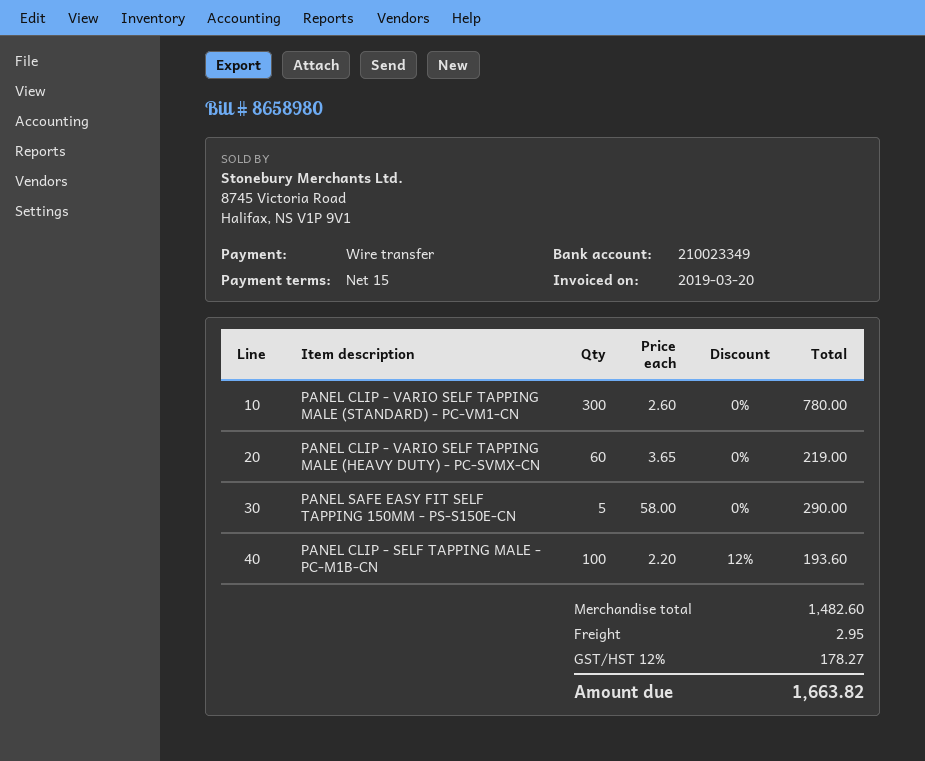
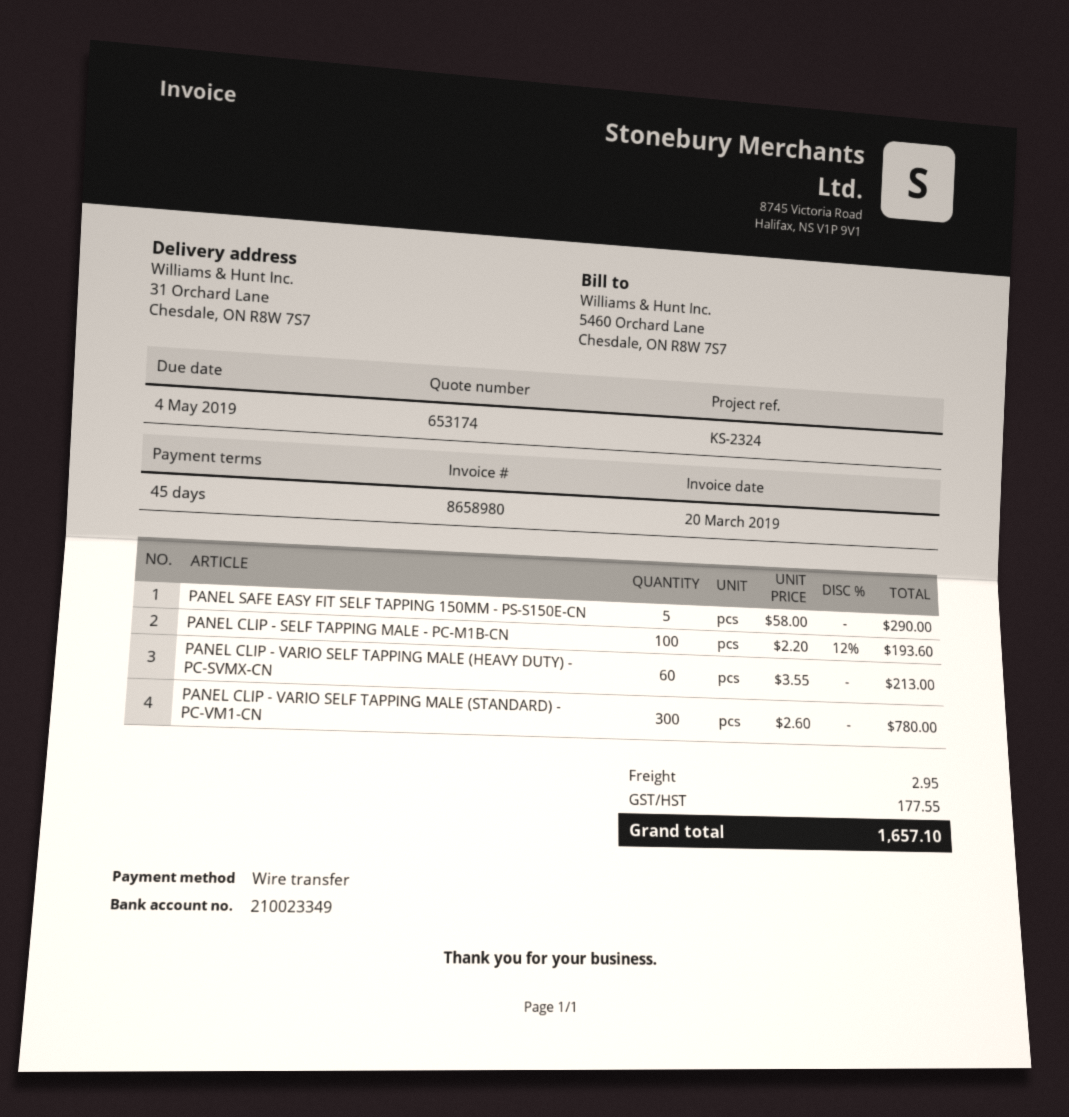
payment terms: 15 days -> 45 days
PANEL CLIP - VARIO SELF TAPPING MALE (HEAVY DUTY) - PC-SVMX-CN: 60 x 3.65 = 219.00 -> 60 x 3.55 = 213.00
tax: 178.27 -> 177.55
total: 1663.82 -> 1657.10

